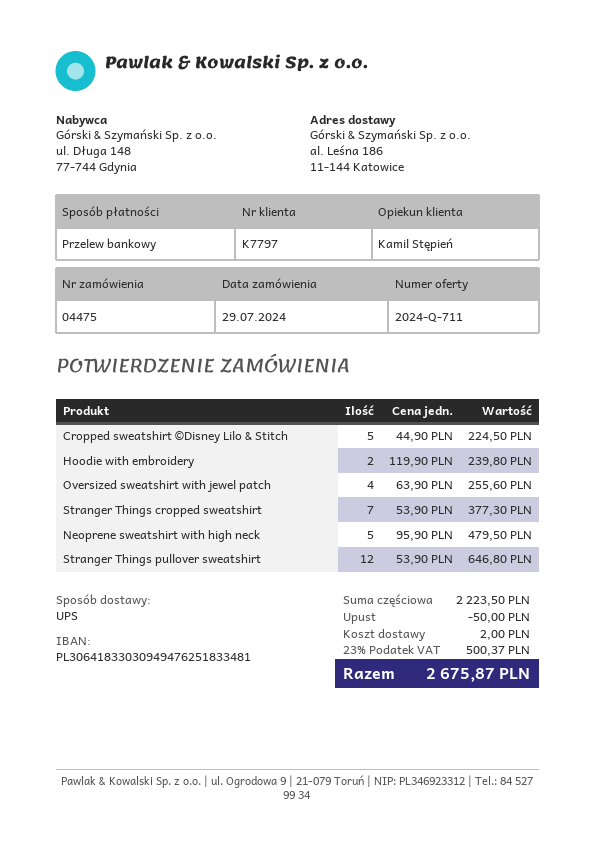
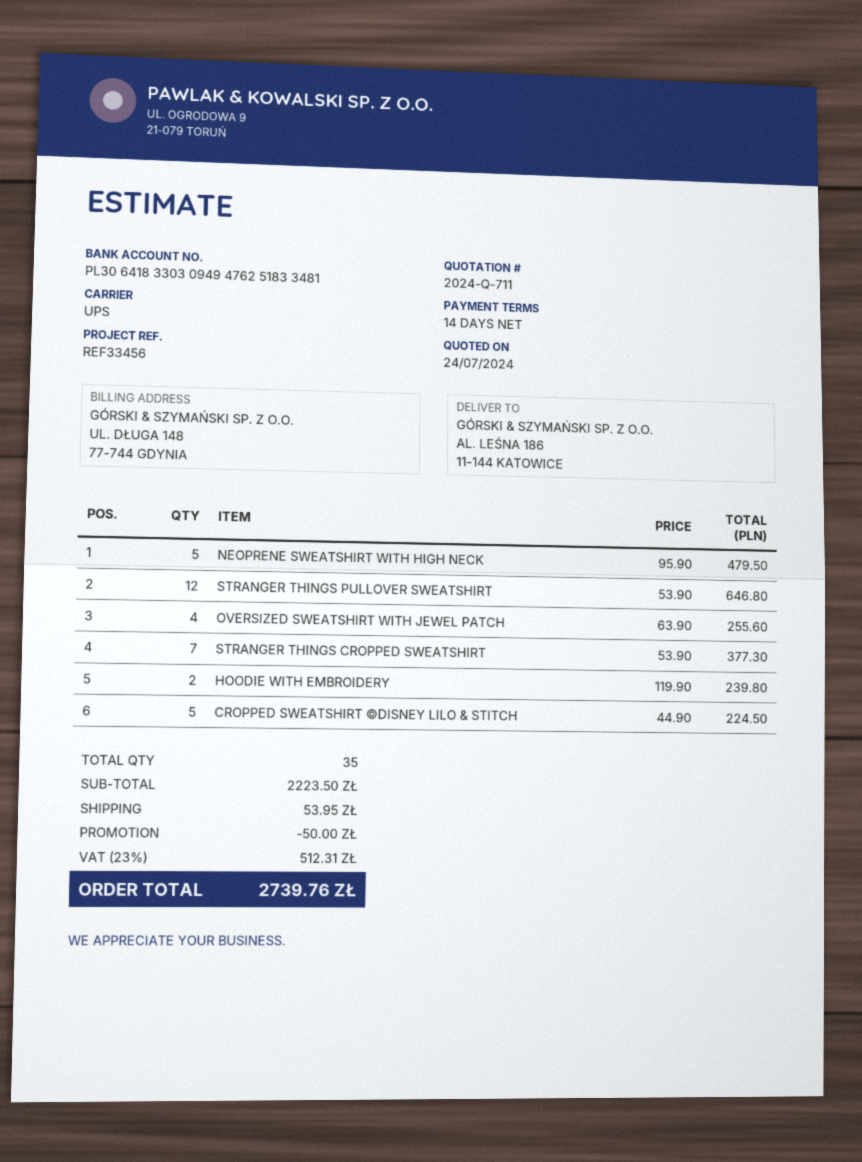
shipping: 2.00 -> 53.95
tax: 23% = 500.37 -> 23% = 512.31
total: 2675.87 -> 2739.76

